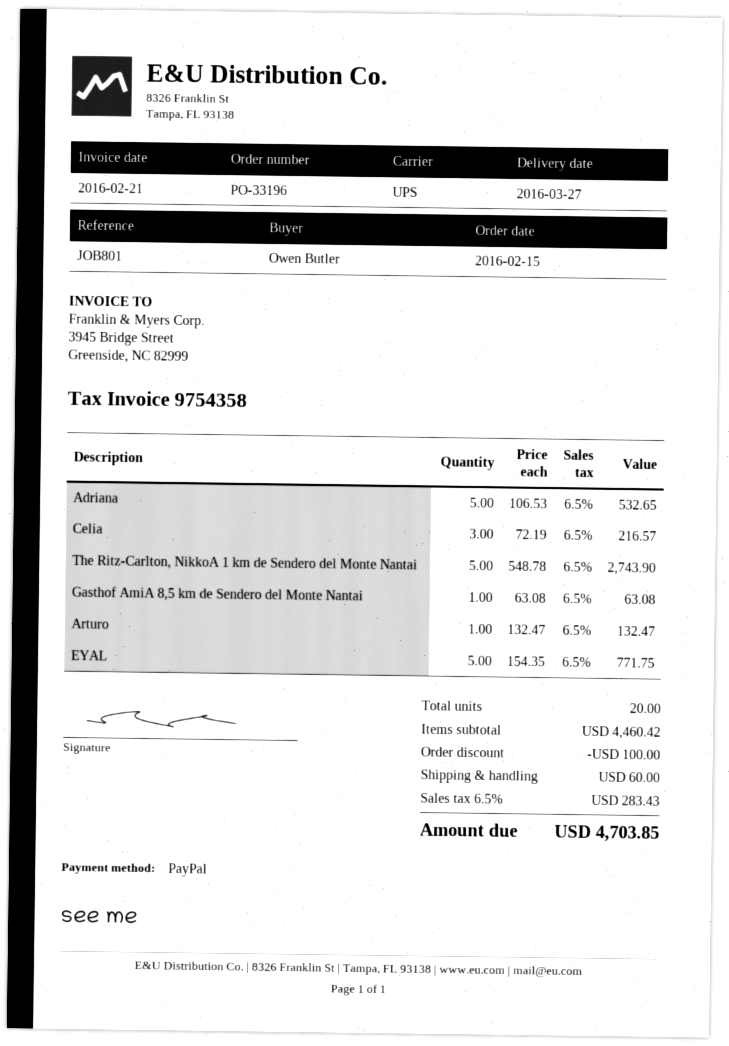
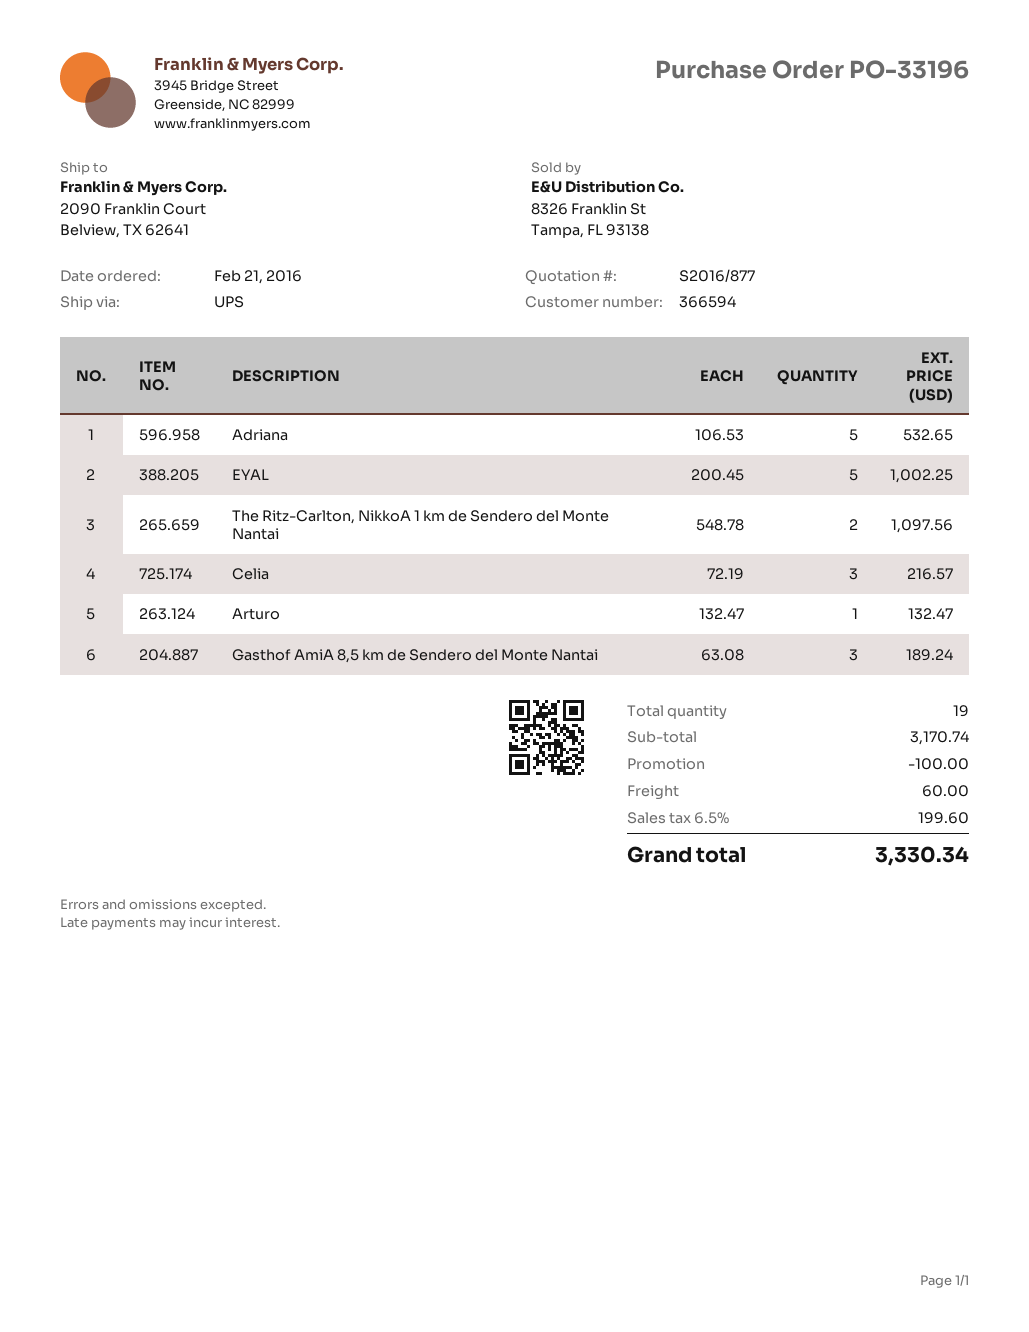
order date: 2016-02-15 -> 2016-02-21
The Ritz-Carlton, NikkoA 1 km de Sendero del Monte Nantai: 5 x 548.78 = 2743.90 -> 2 x 548.78 = 1097.56
Gasthof AmiA 8,5 km de Sendero del Monte Nantai: 1 x 63.08 = 63.08 -> 3 x 63.08 = 189.24
EYAL: 5 x 154.35 = 771.75 -> 5 x 200.45 = 1002.25
total quantity: 20 -> 19
subtotal: 4460.42 -> 3170.74
tax: 6.5% = 283.43 -> 6.5% = 199.60
total: 4703.85 -> 3330.34

